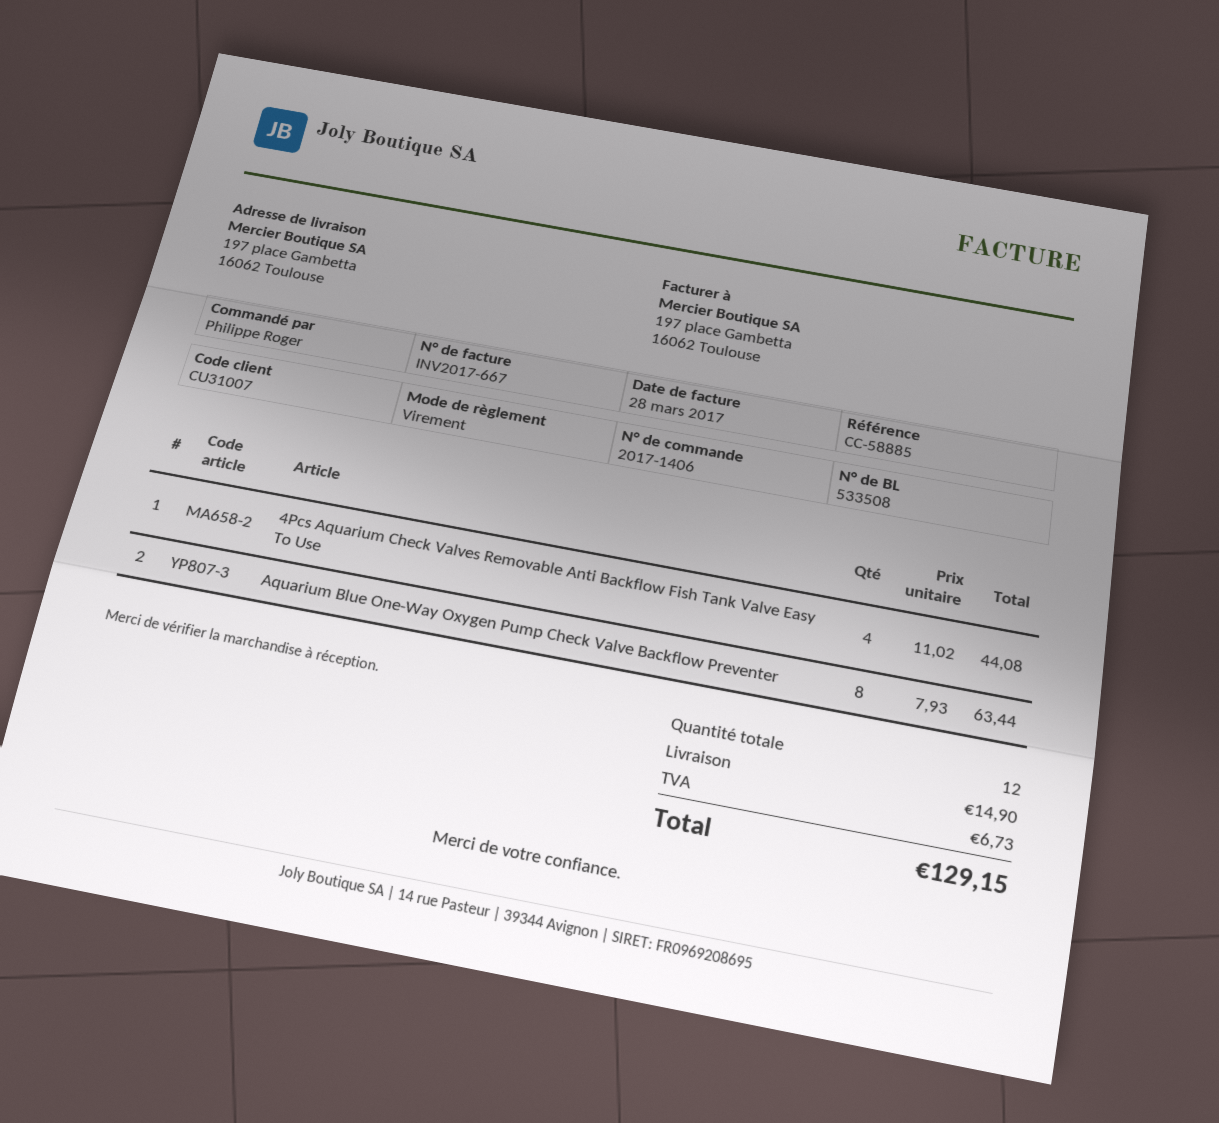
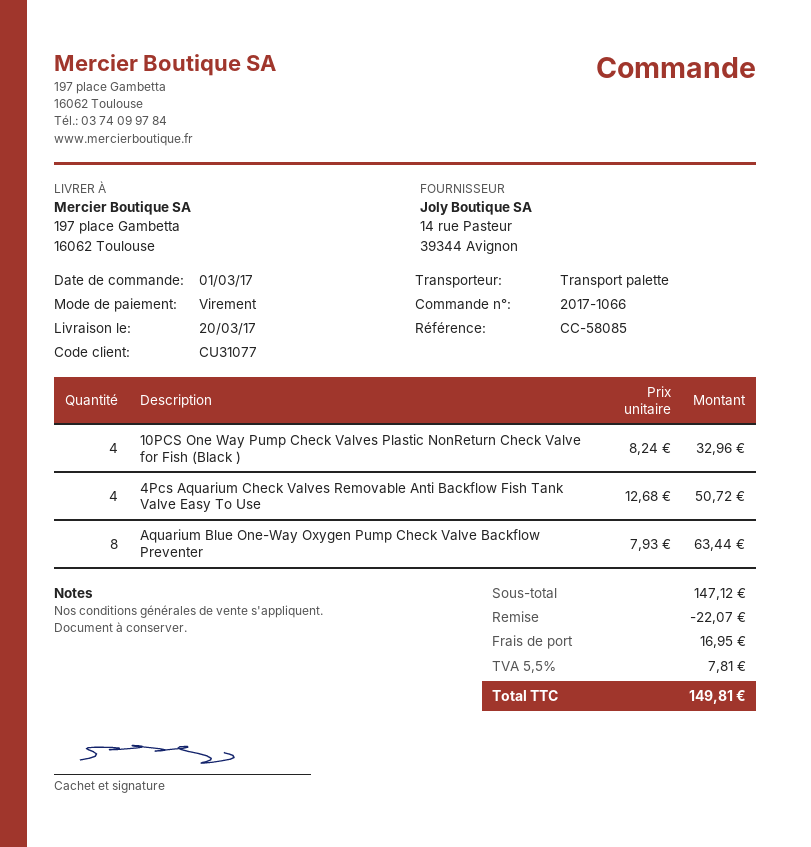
order number: 2017-1406 -> 2017-1066
customer number: CU31007 -> CU31077
reference: CC-58885 -> CC-58085
4Pcs Aquarium Check Valves Removable Anti Backflow Fish Tank Valve Easy To Use: 4 x 11.02 = 44.08 -> 4 x 12.68 = 50.72
10PCS One Way Pump Check Valves Plastic NonReturn Check Valve for Fish (Black ): none -> 4 x 8.24 = 32.96
discount: none -> 22.07
shipping: 14.90 -> 16.95
tax: 6.73 -> 7.81
total: 129.15 -> 149.81

